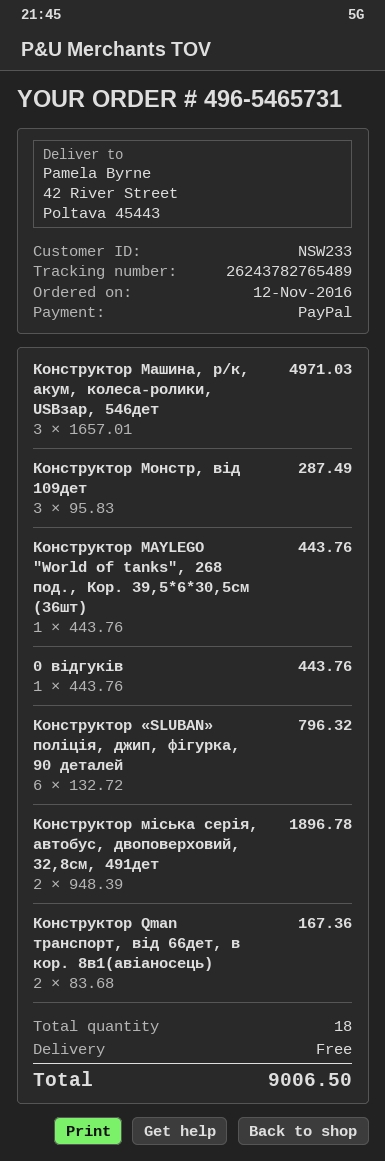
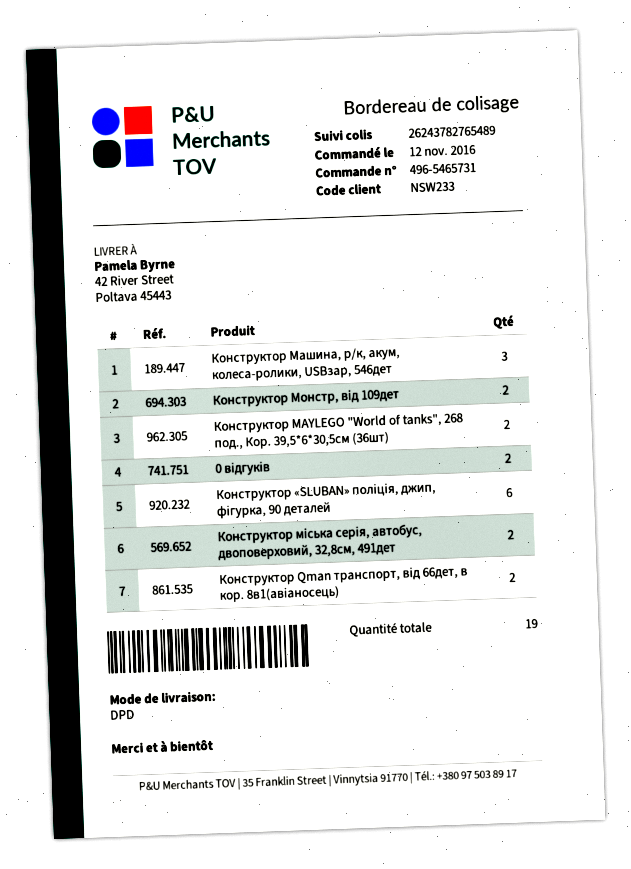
Конструктор Монстр, від 109дет: 3 -> 2
Конструктор MAYLEGO "World of tanks", 268 под., Кор. 39,5*6*30,5см (36шт): 1 -> 2
0 відгуків: 1 -> 2
total quantity: 18 -> 19

